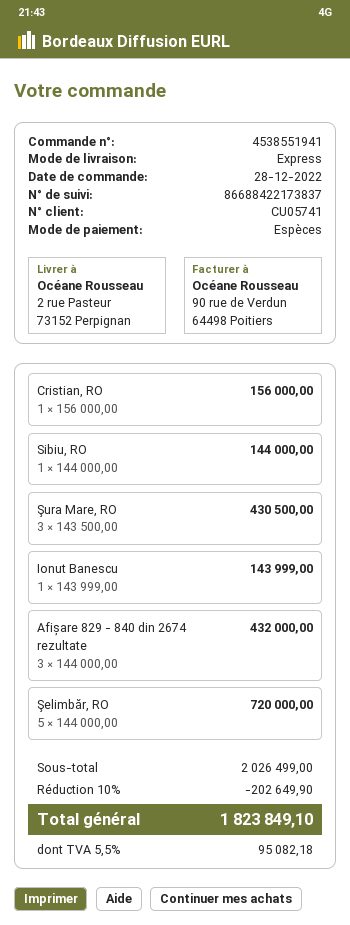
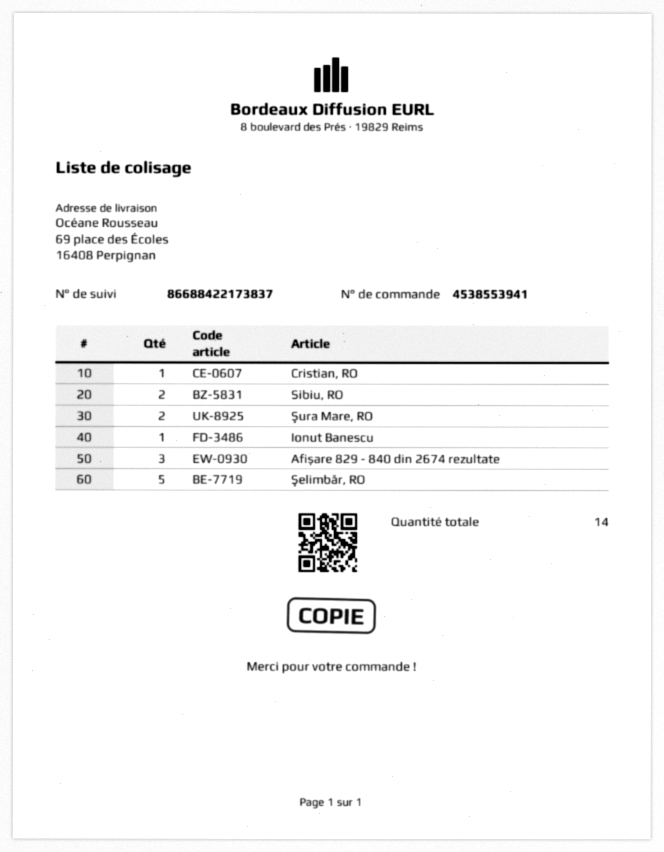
order number: 4538551941 -> 4538553941
ship to: 2 rue Pasteur, 73152 Perpignan -> 69 place des Écoles, 16408 Perpignan
Sibiu, RO: 1 -> 2
Şura Mare, RO: 3 -> 2

